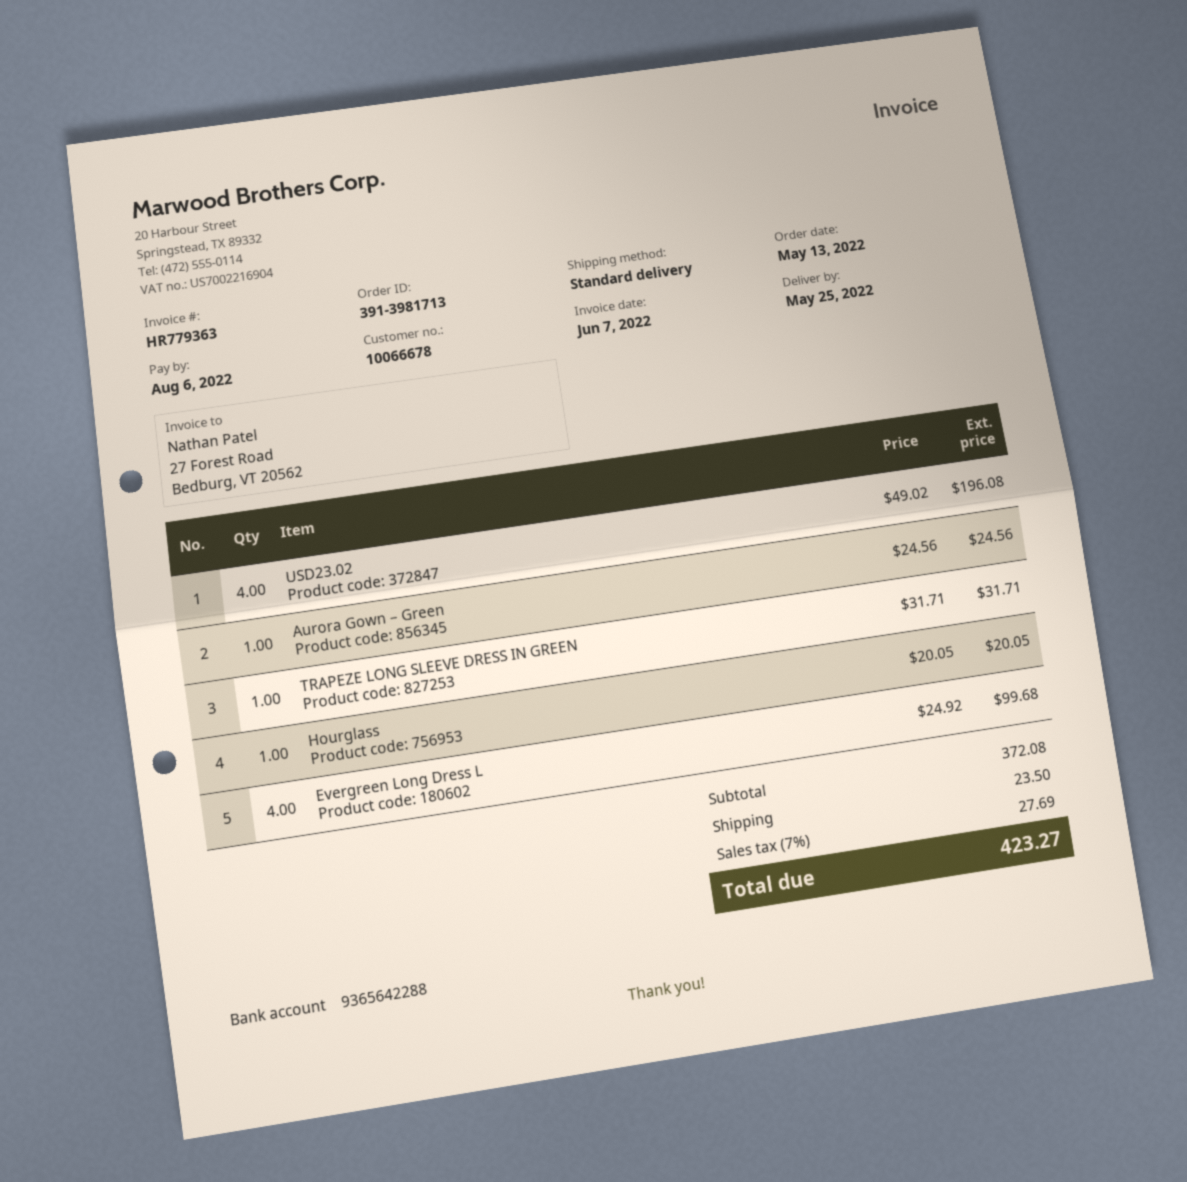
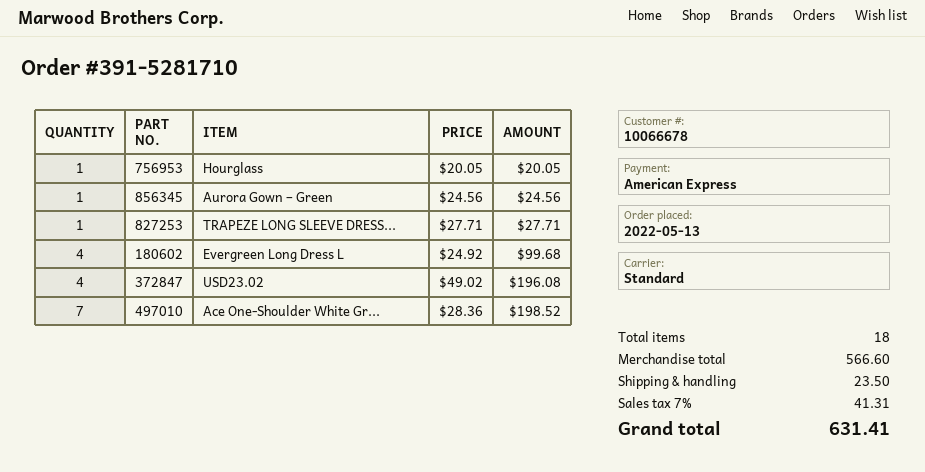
order number: 391-3981713 -> 391-5281710
TRAPEZE LONG SLEEVE DRESS IN GREEN: 1 x 31.71 = 31.71 -> 1 x 27.71 = 27.71
Ace One-Shoulder White Gr...: none -> 7 x 28.36 = 198.52
subtotal: 372.08 -> 566.60
tax: 7% = 27.69 -> 7% = 41.31
total: 423.27 -> 631.41

